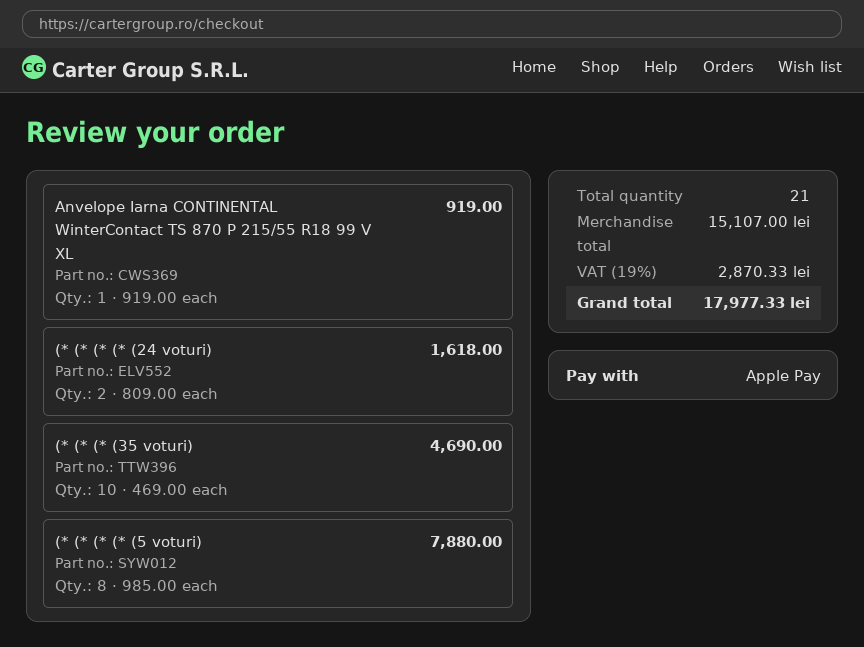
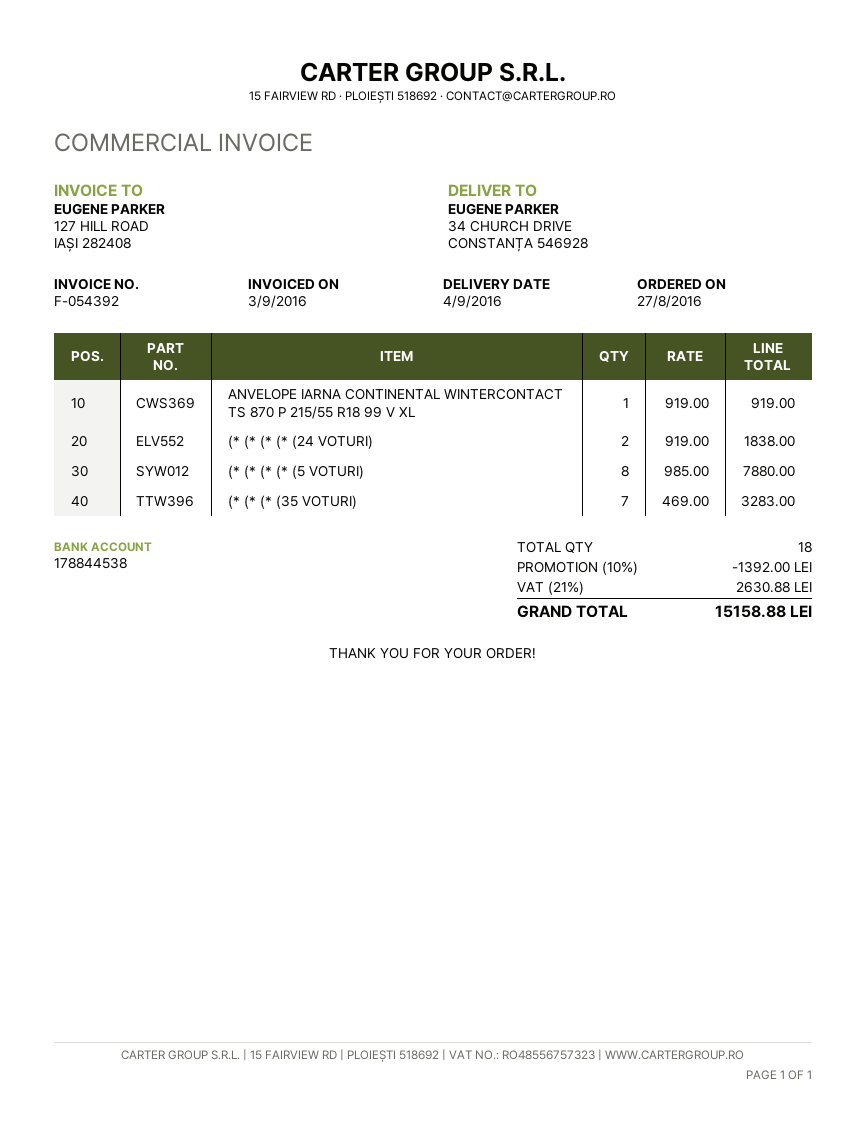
(* (* (* (* (24 voturi): 2 x 809.00 = 1618.00 -> 2 x 919.00 = 1838.00
(* (* (* (35 voturi): 10 x 469.00 = 4690.00 -> 7 x 469.00 = 3283.00
total quantity: 21 -> 18
discount: none -> 10% = 1392.00
tax: 19% = 2870.33 -> 21% = 2630.88
total: 17977.33 -> 15158.88

